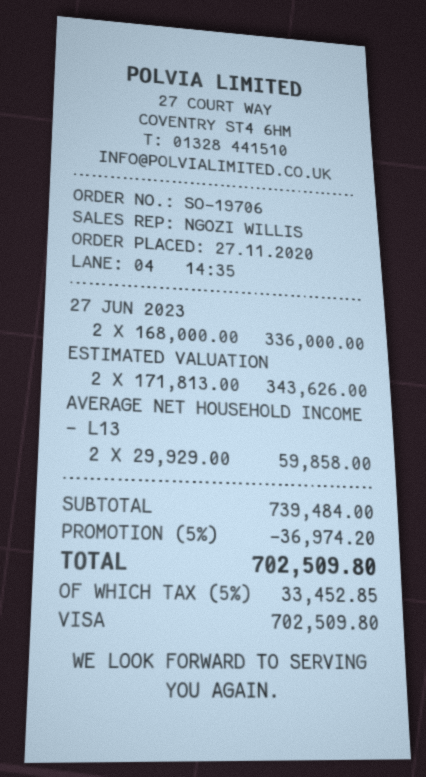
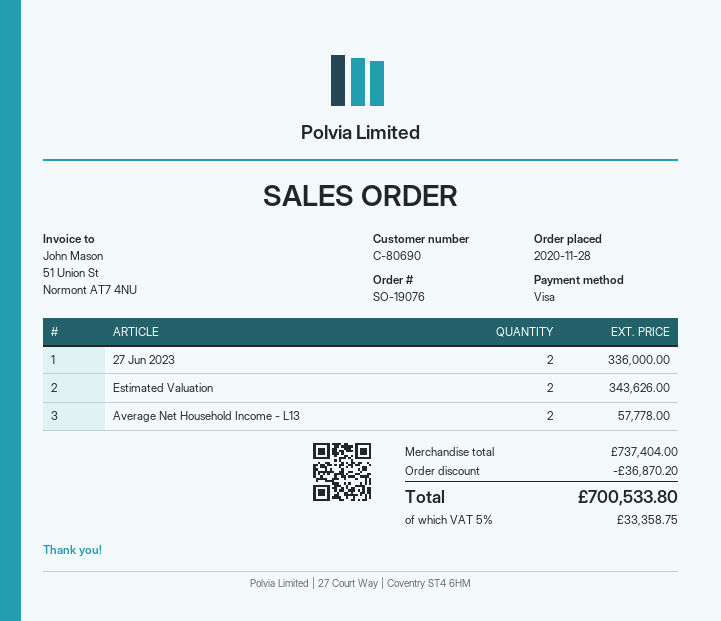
order number: SO-19706 -> SO-19076
order date: 2020-11-27 -> 2020-11-28
AVERAGE NET HOUSEHOLD INCOME - L13: 2 for 59858.00 -> 2 for 57778.00
subtotal: 739484.00 -> 737404.00
discount: 36974.20 -> 36870.20
tax: 5% = 33452.85 -> 5% = 33358.75
total: 702509.80 -> 700533.80

